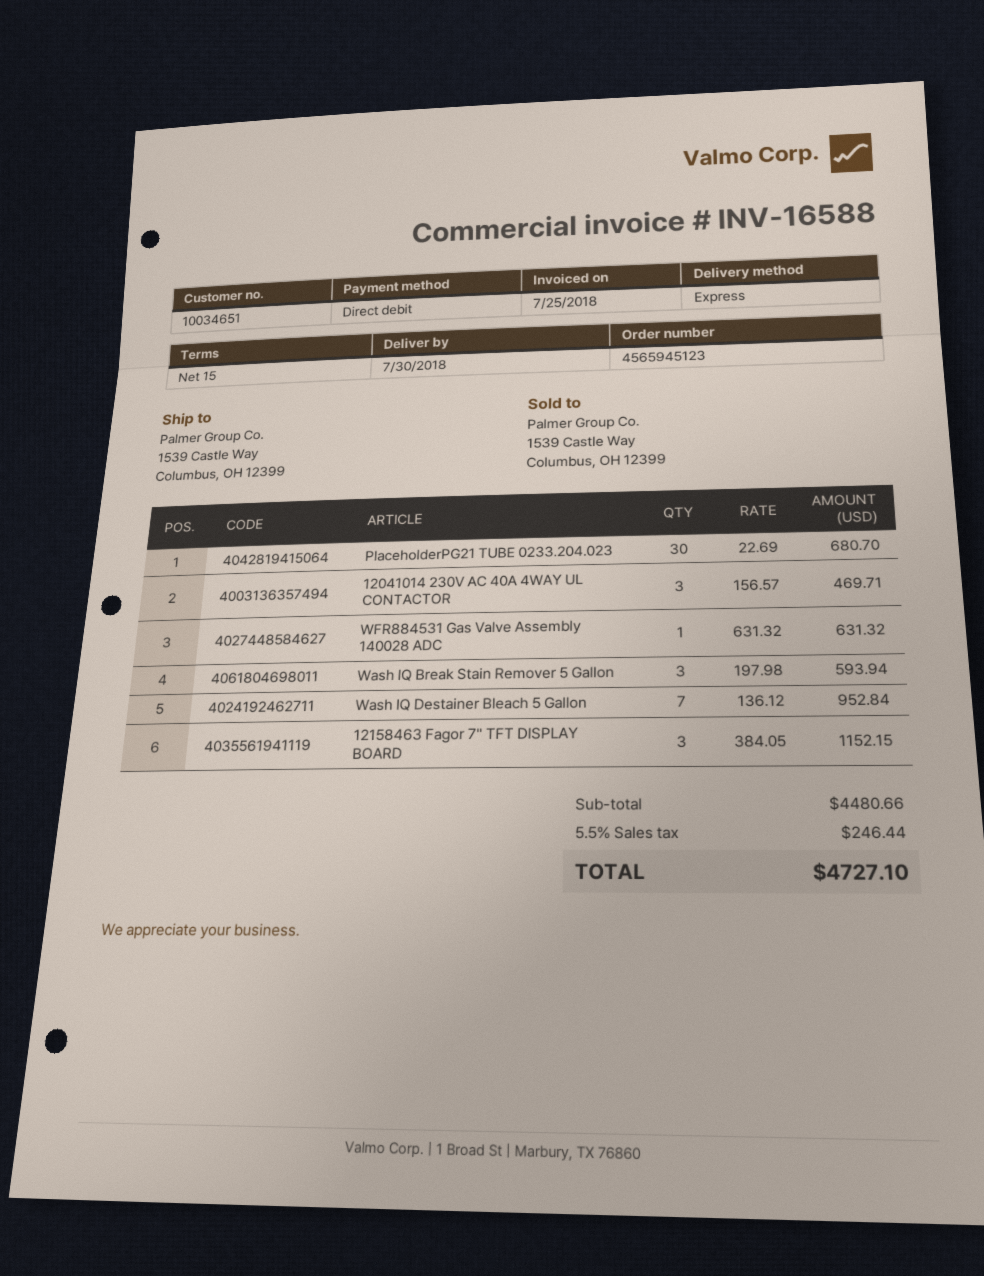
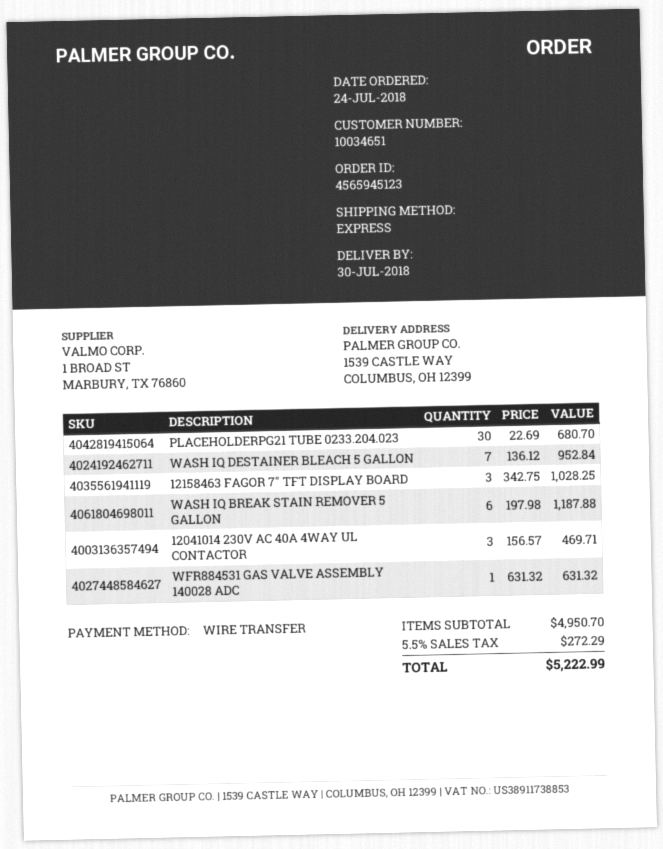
payment method: direct debit -> bank transfer
Wash IQ Break Stain Remover 5 Gallon: 3 x 197.98 = 593.94 -> 6 x 197.98 = 1187.88
12158463 Fagor 7" TFT DISPLAY BOARD: 3 x 384.05 = 1152.15 -> 3 x 342.75 = 1028.25
subtotal: 4480.66 -> 4950.70
tax: 5.5% = 246.44 -> 5.5% = 272.29
total: 4727.10 -> 5222.99

